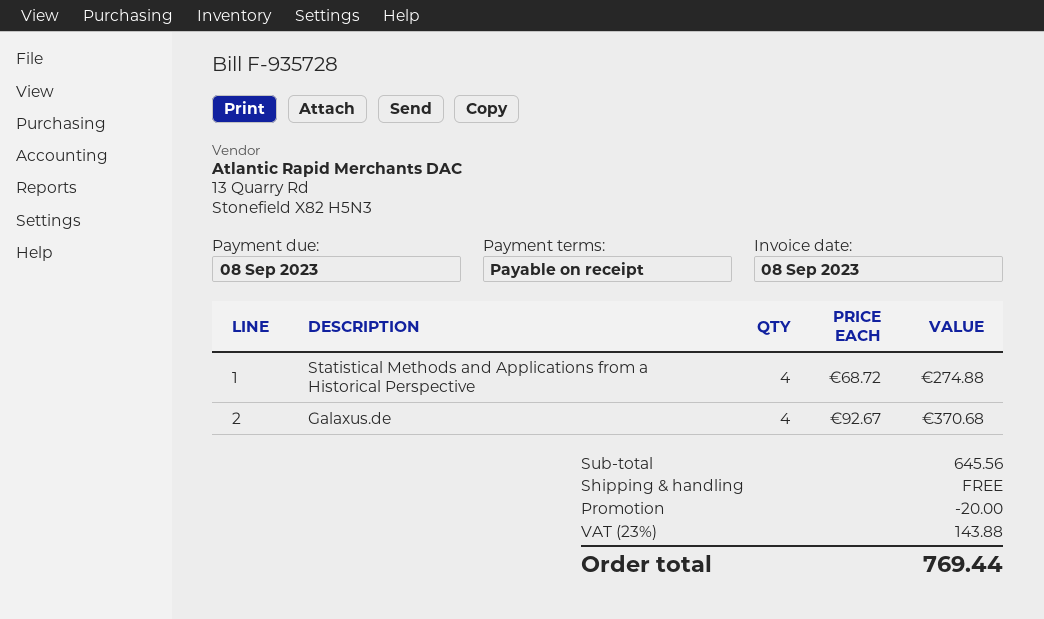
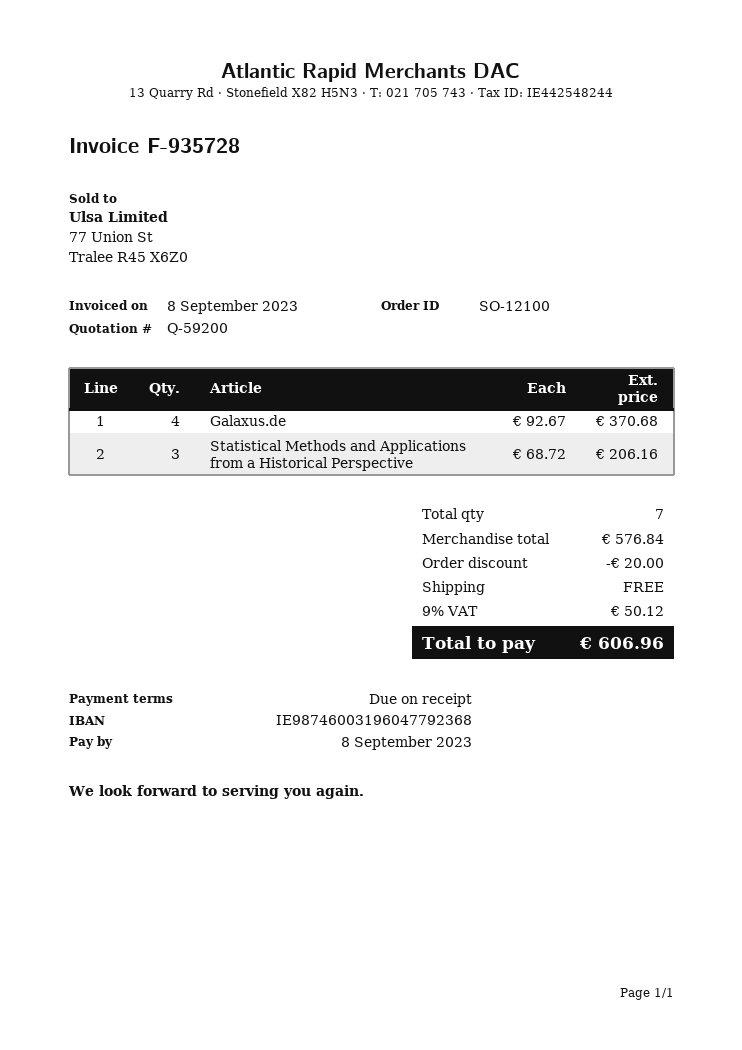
Statistical Methods and Applications from a Historical Perspective: 4 x 68.72 = 274.88 -> 3 x 68.72 = 206.16
subtotal: 645.56 -> 576.84
tax: 23% = 143.88 -> 9% = 50.12
total: 769.44 -> 606.96

